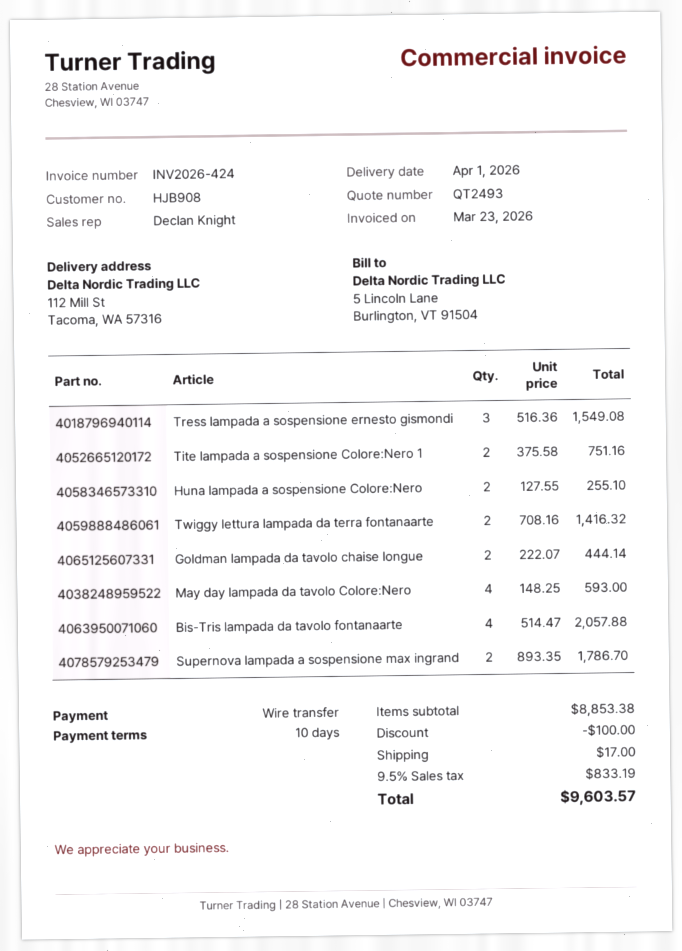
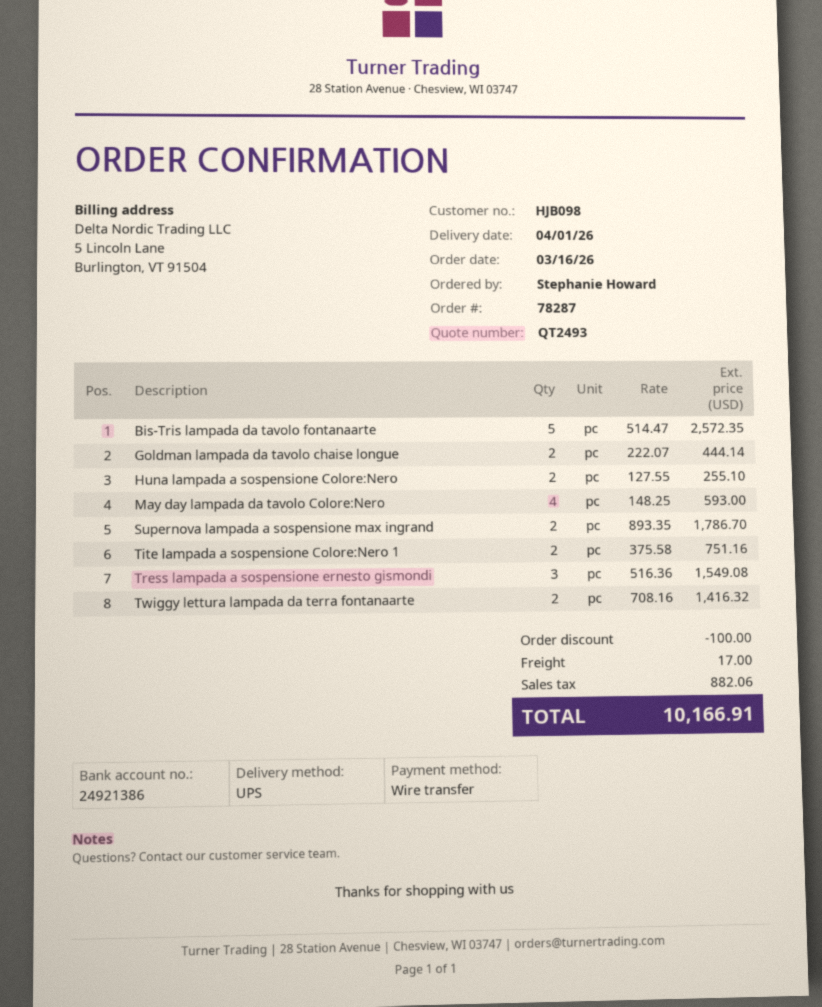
customer number: HJB908 -> HJB098
Bis-Tris lampada da tavolo fontanaarte: 4 x 514.47 = 2057.88 -> 5 x 514.47 = 2572.35
tax: 833.19 -> 882.06
total: 9603.57 -> 10166.91

